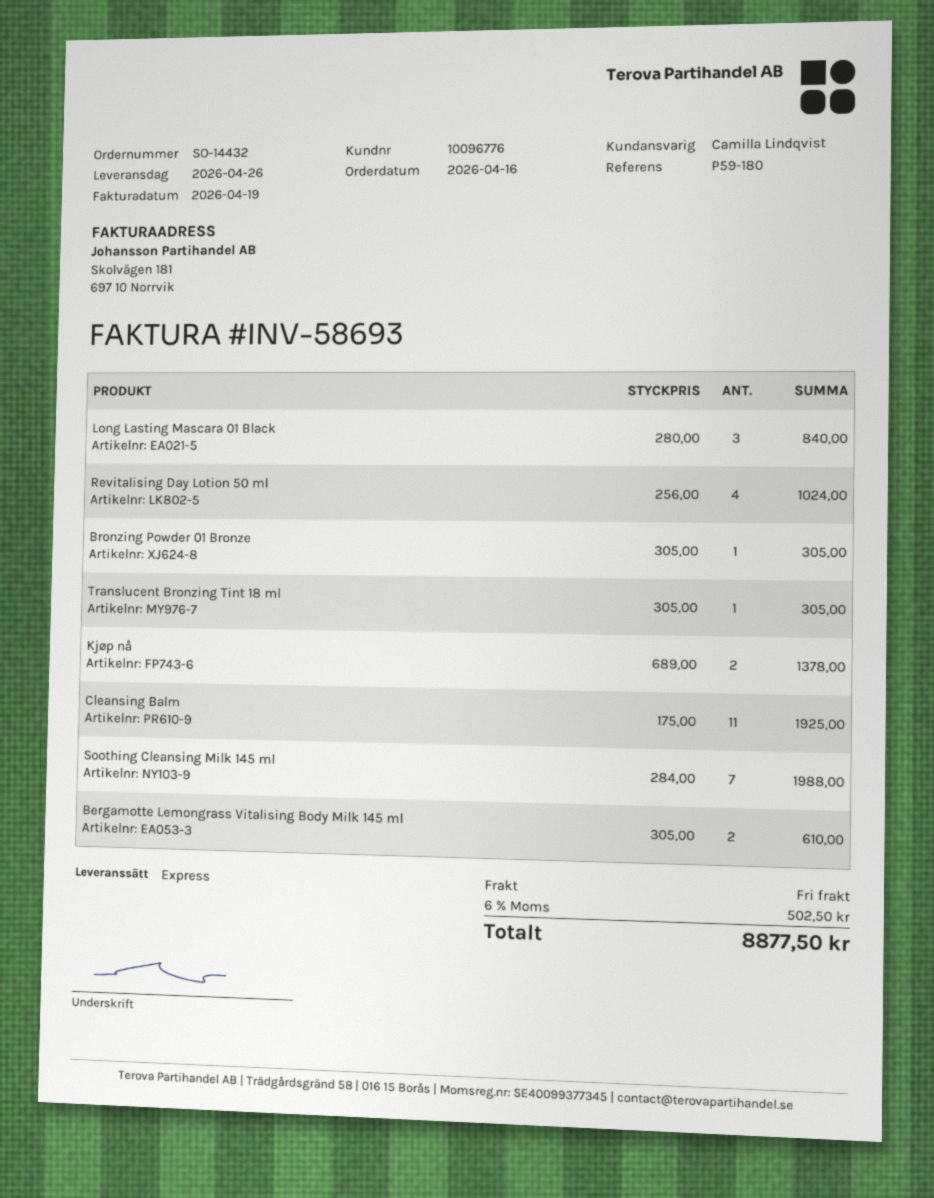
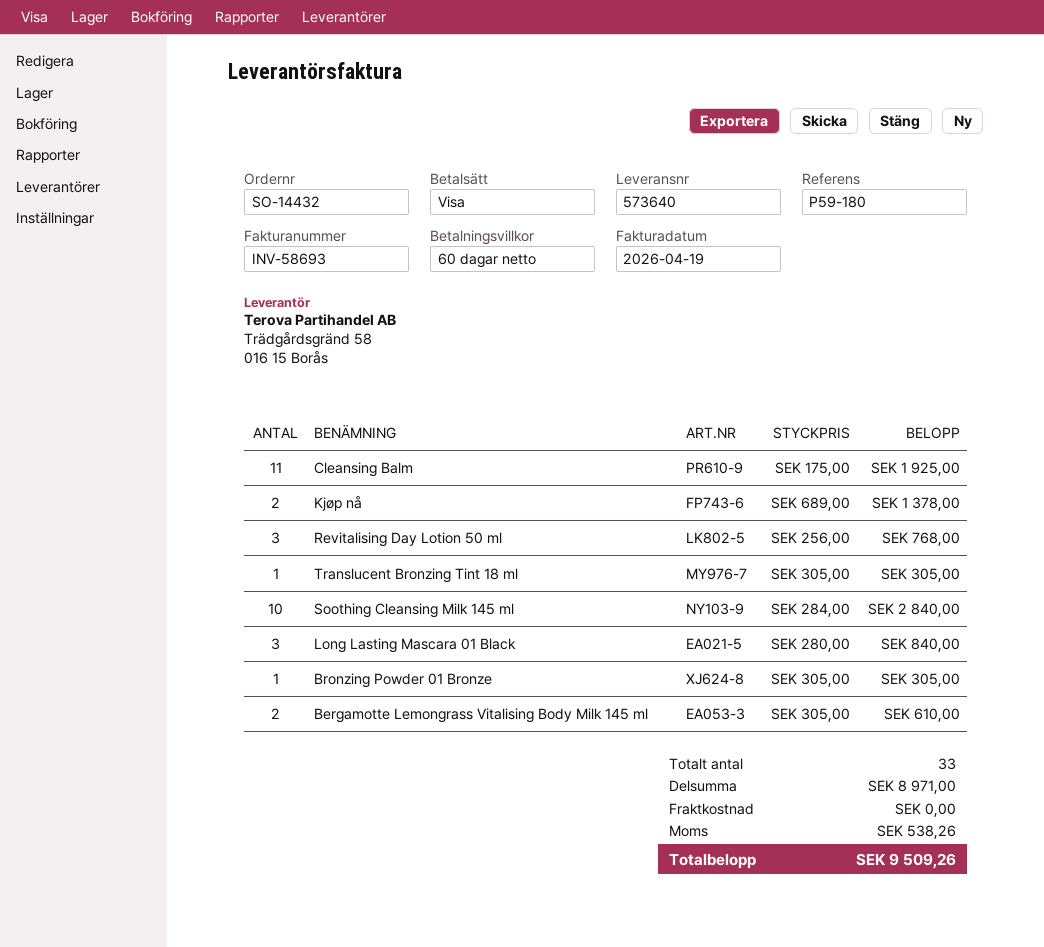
Revitalising Day Lotion 50 ml: 4 x 256.00 = 1024.00 -> 3 x 256.00 = 768.00
Soothing Cleansing Milk 145 ml: 7 x 284.00 = 1988.00 -> 10 x 284.00 = 2840.00
tax: 502.50 -> 538.26
total: 8877.50 -> 9509.26

